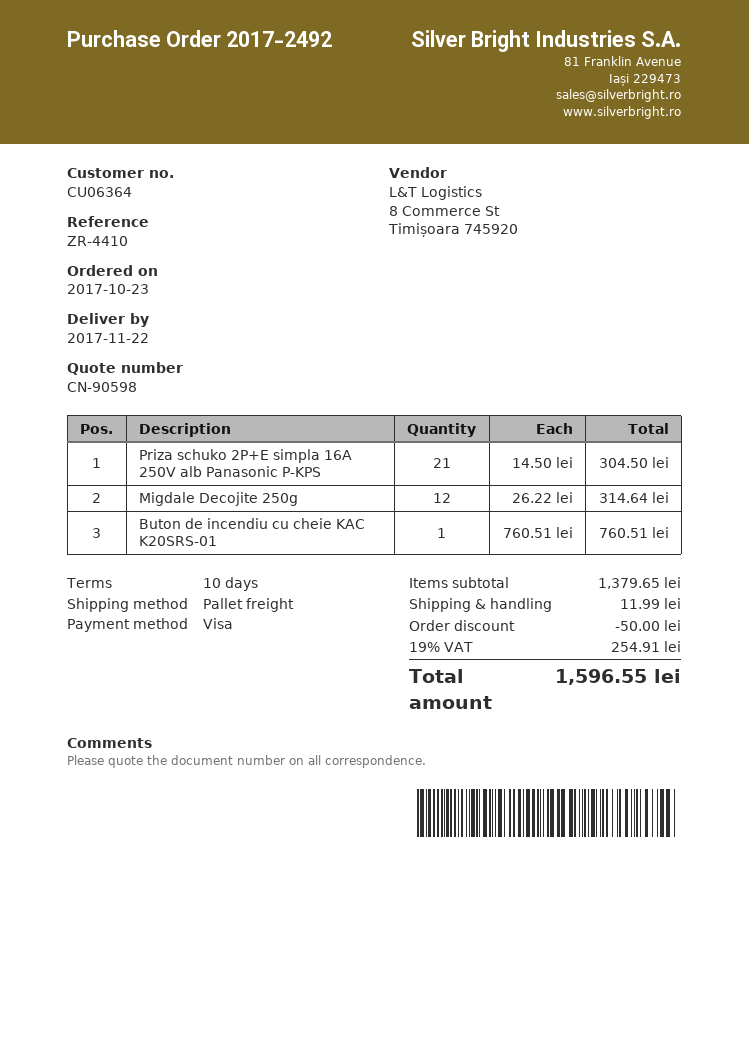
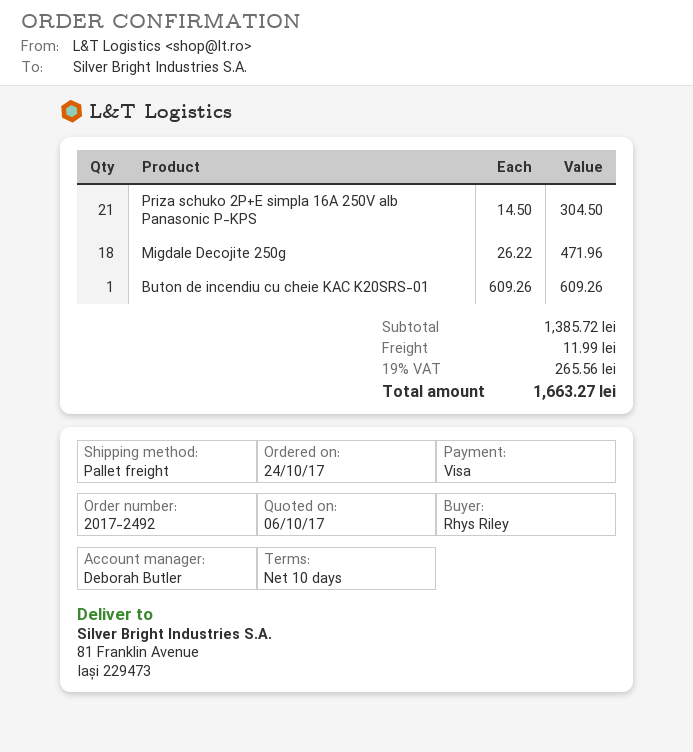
order date: 2017-10-23 -> 2017-10-24
Migdale Decojite 250g: 12 x 26.22 = 314.64 -> 18 x 26.22 = 471.96
Buton de incendiu cu cheie KAC K20SRS-01: 1 x 760.51 = 760.51 -> 1 x 609.26 = 609.26
subtotal: 1379.65 -> 1385.72
discount: 50.00 -> none
tax: 19% = 254.91 -> 19% = 265.56
total: 1596.55 -> 1663.27

